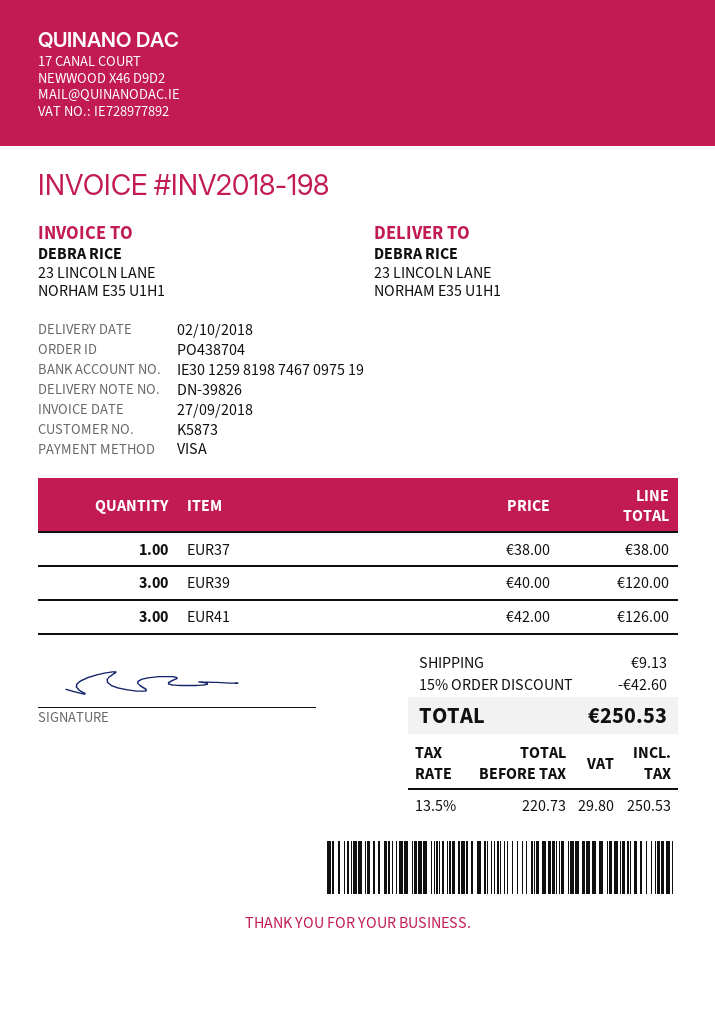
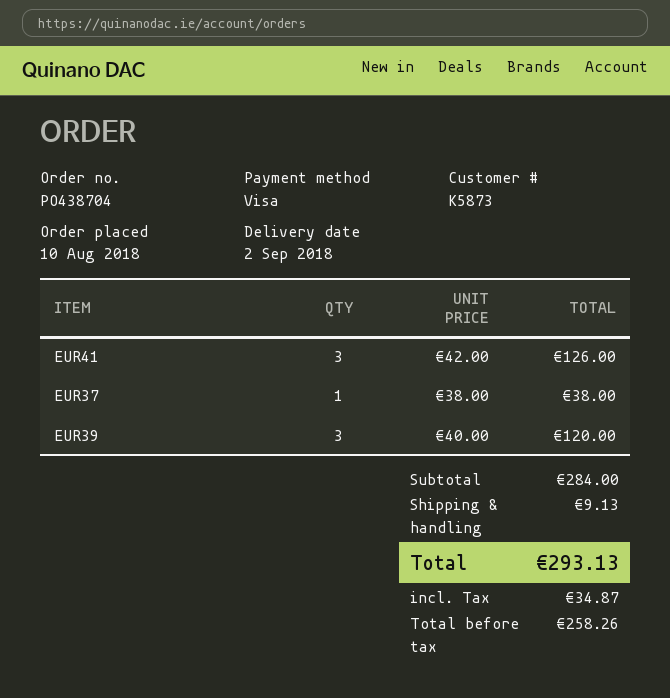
delivery date: 2018-10-02 -> 2018-09-02
discount: 15% = 42.60 -> none
net: 220.73 -> 258.26
tax: 29.80 -> 34.87
total: 250.53 -> 293.13

